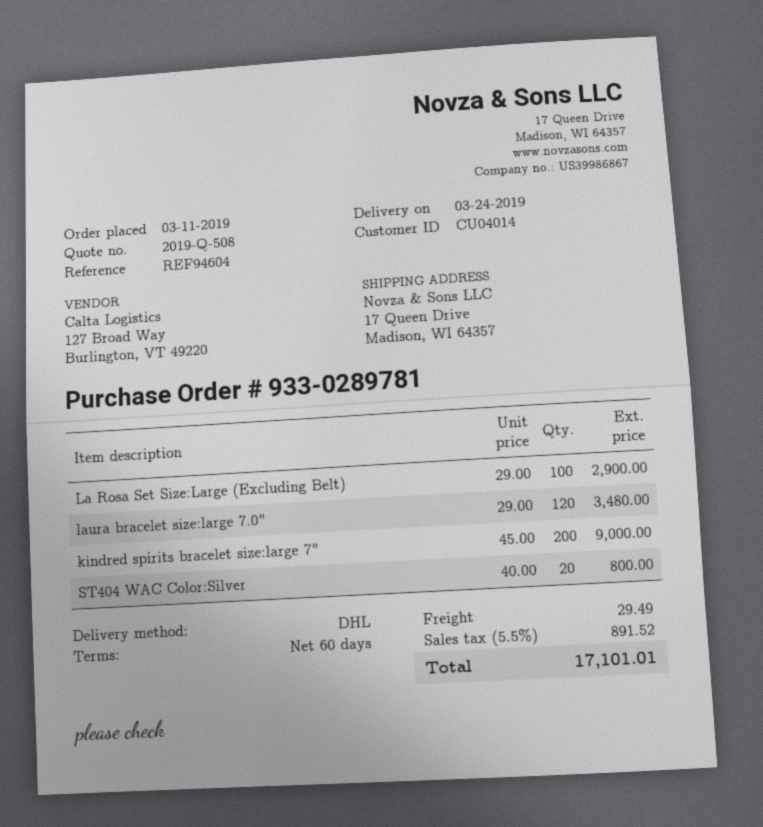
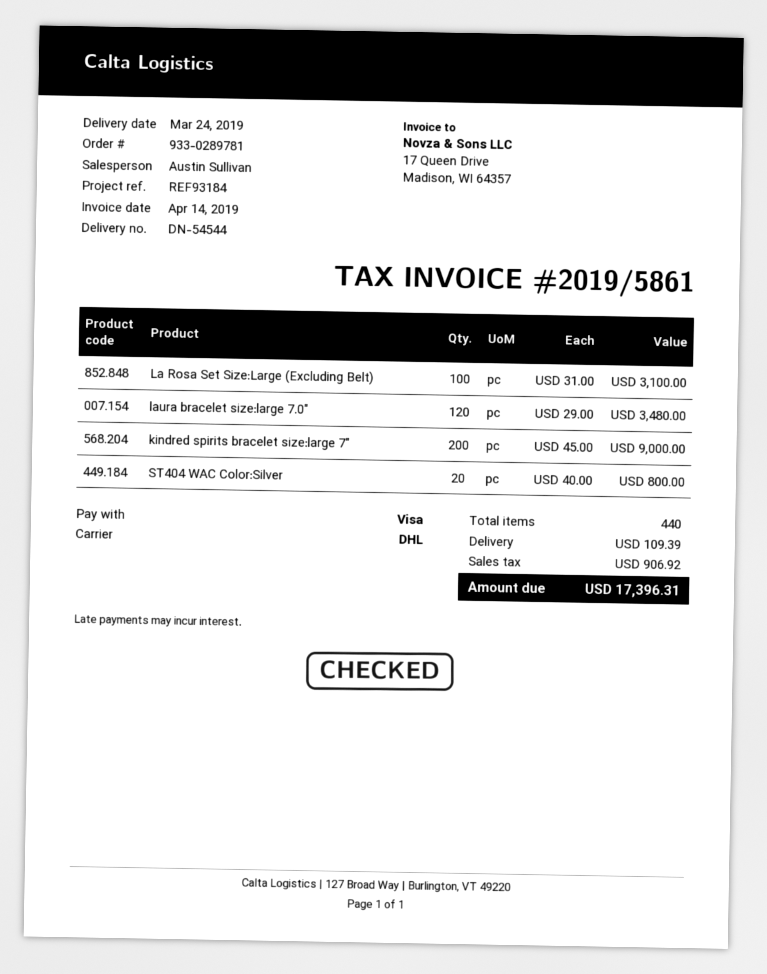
reference: REF94604 -> REF93184
La Rosa Set Size:Large (Excluding Belt): 100 x 29.00 = 2900.00 -> 100 x 31.00 = 3100.00
shipping: 29.49 -> 109.39
tax: 891.52 -> 906.92
total: 17101.01 -> 17396.31

